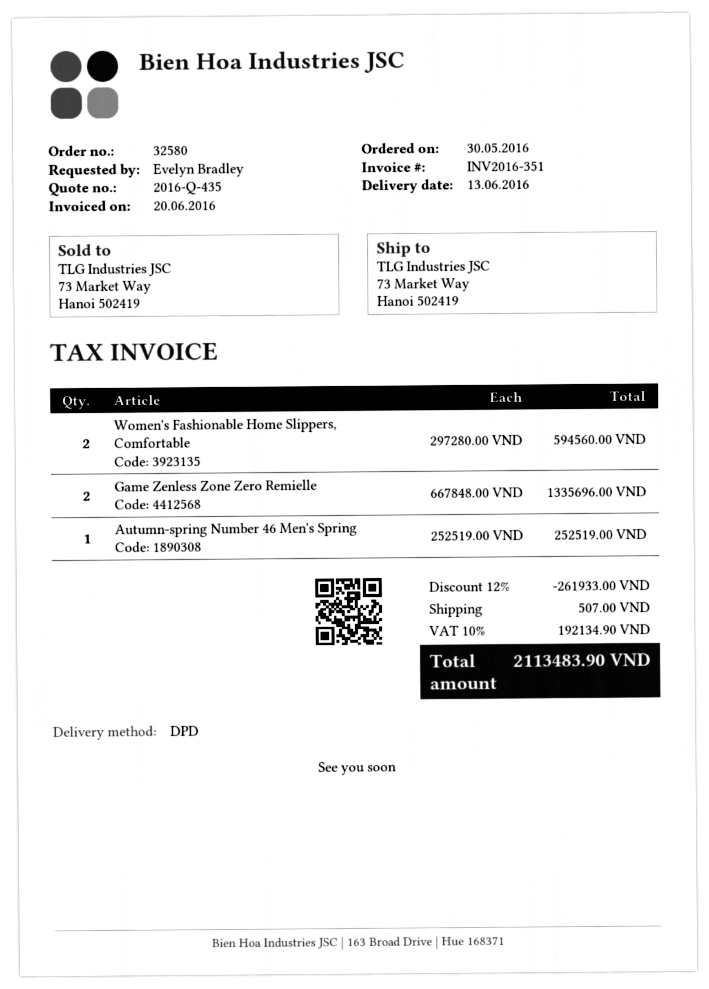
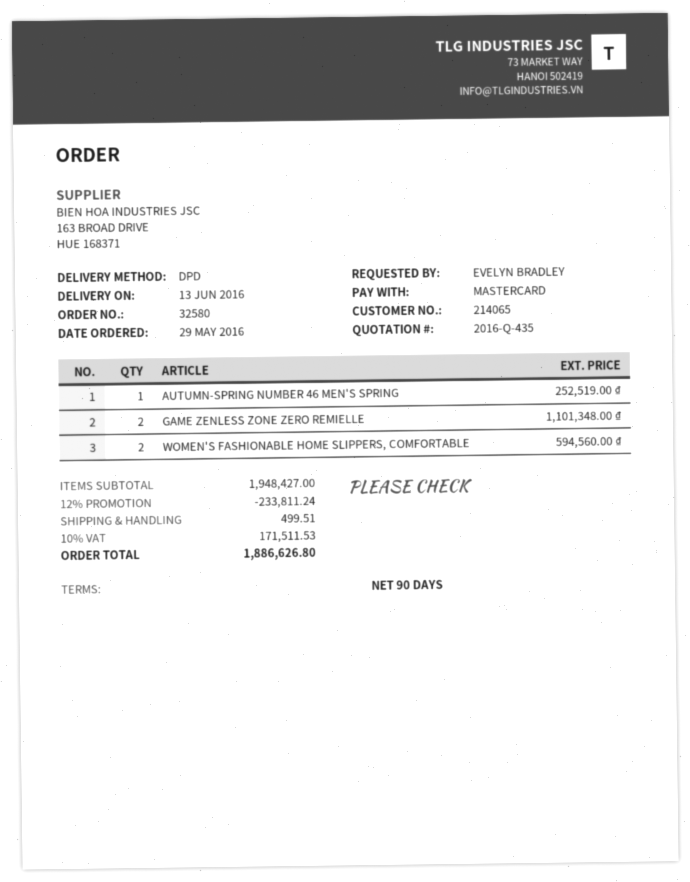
order date: 2016-05-30 -> 2016-05-29
Game Zenless Zone Zero Remielle: 2 for 1335696.00 -> 2 for 1101348.00
discount: 12% = 261933.00 -> 12% = 233811.24
shipping: 507.00 -> 499.51
tax: 10% = 192134.90 -> 10% = 171511.53
total: 2113483.90 -> 1886626.80

